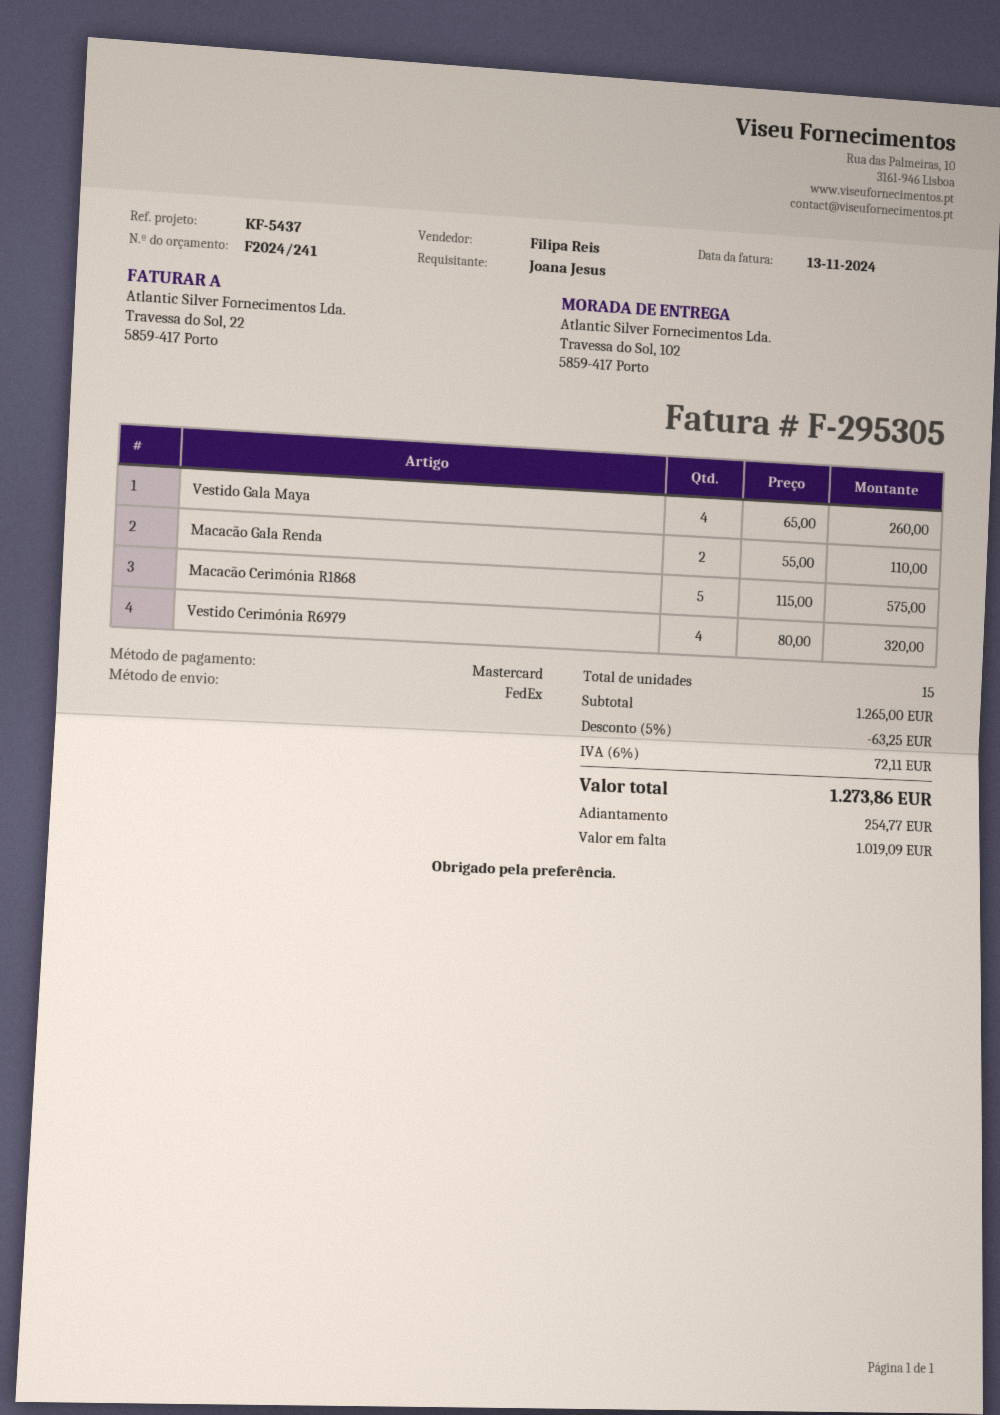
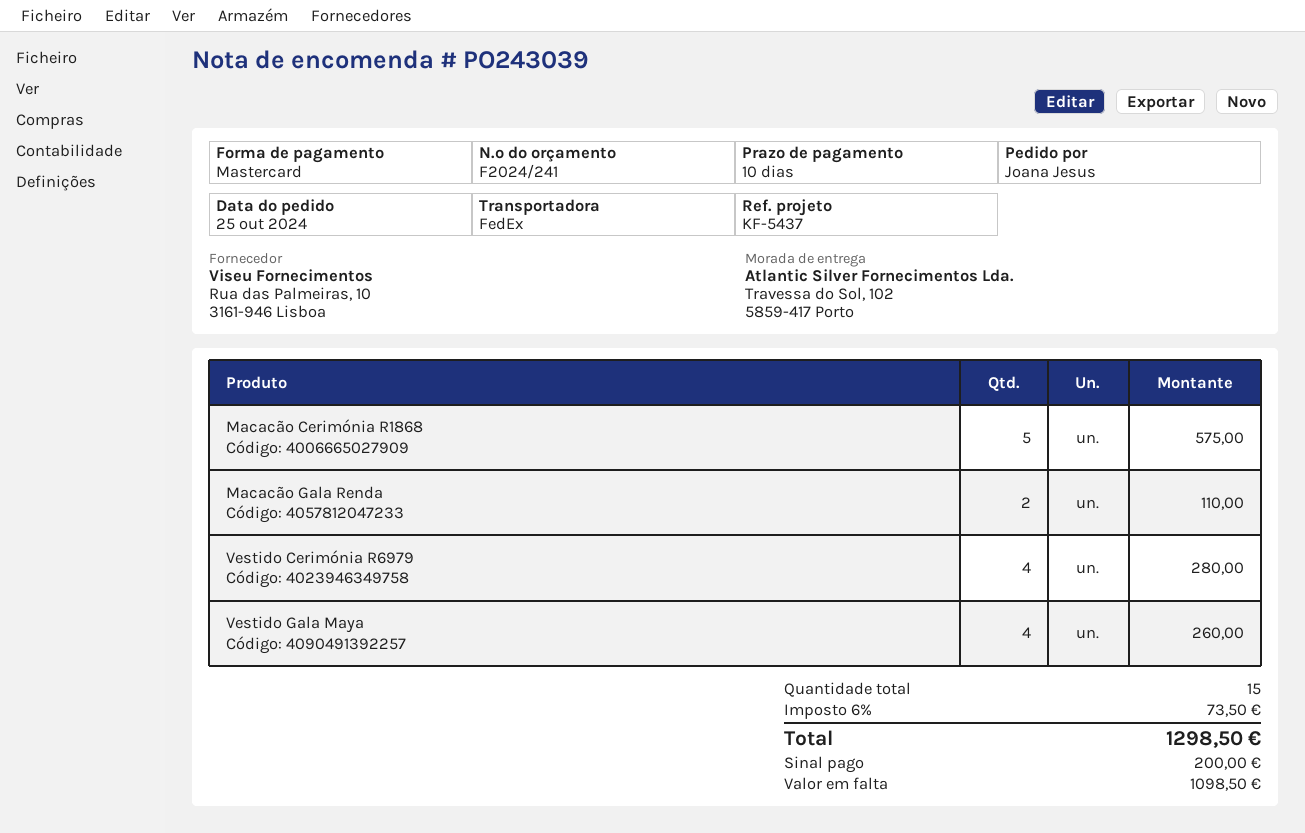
Vestido Cerimónia R6979: 4 for 320.00 -> 4 for 280.00
discount: 5% = 63.25 -> none
tax: 6% = 72.11 -> 6% = 73.50
total: 1273.86 -> 1298.50
deposit: 254.77 -> 200.00
balance: 1019.09 -> 1098.50

